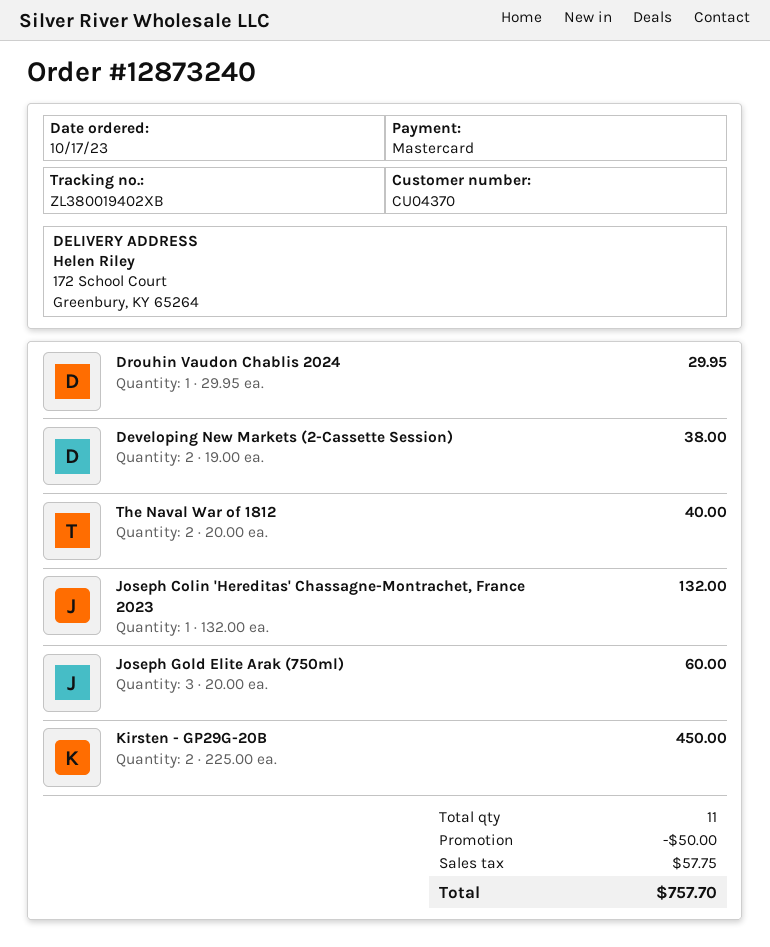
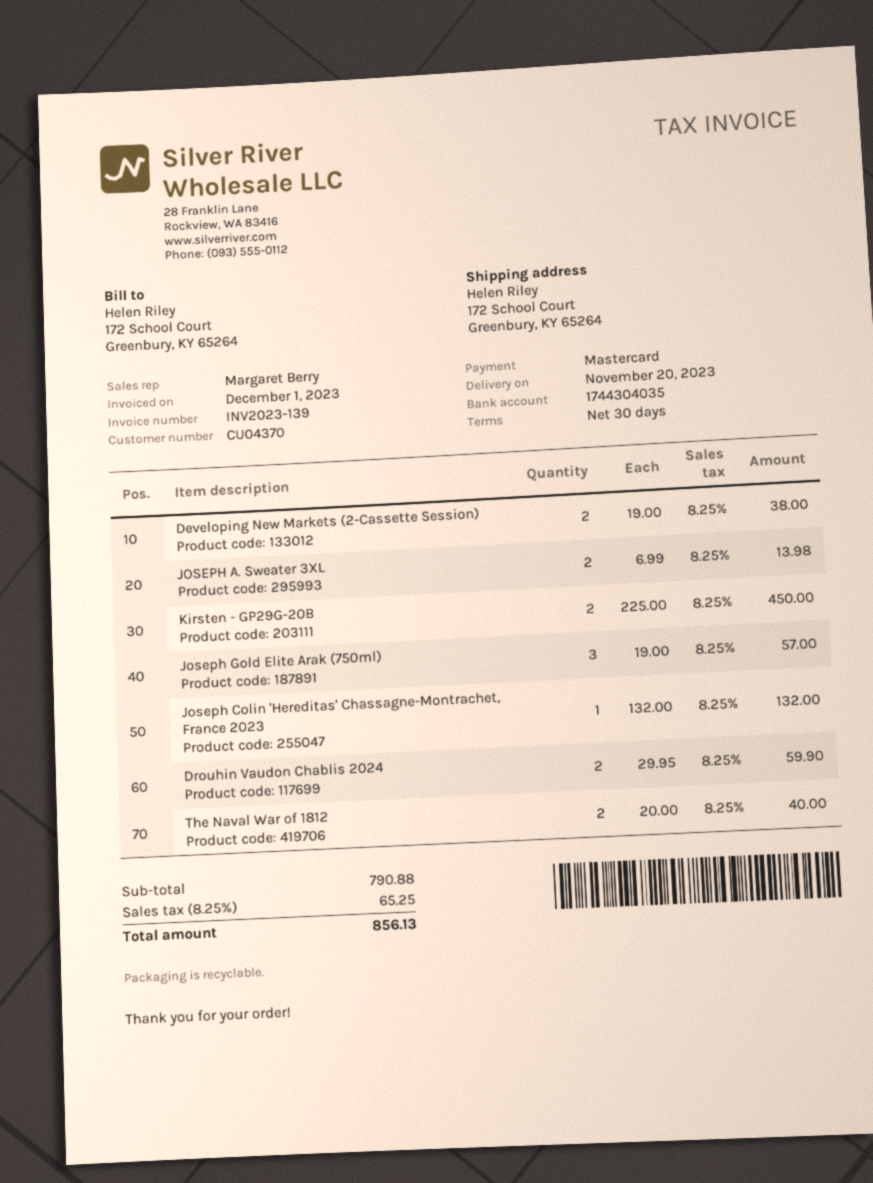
Drouhin Vaudon Chablis 2024: 1 x 29.95 = 29.95 -> 2 x 29.95 = 59.90
Joseph Gold Elite Arak (750ml): 3 x 20.00 = 60.00 -> 3 x 19.00 = 57.00
JOSEPH A. Sweater 3XL: none -> 2 x 6.99 = 13.98
discount: 50.00 -> none
tax: 57.75 -> 65.25
total: 757.70 -> 856.13

